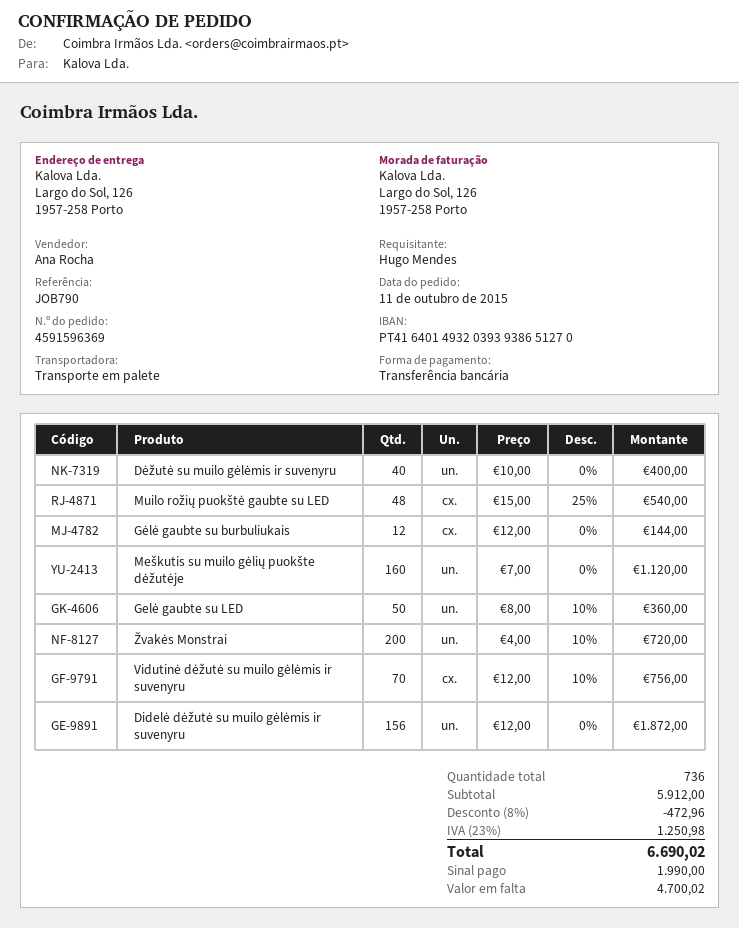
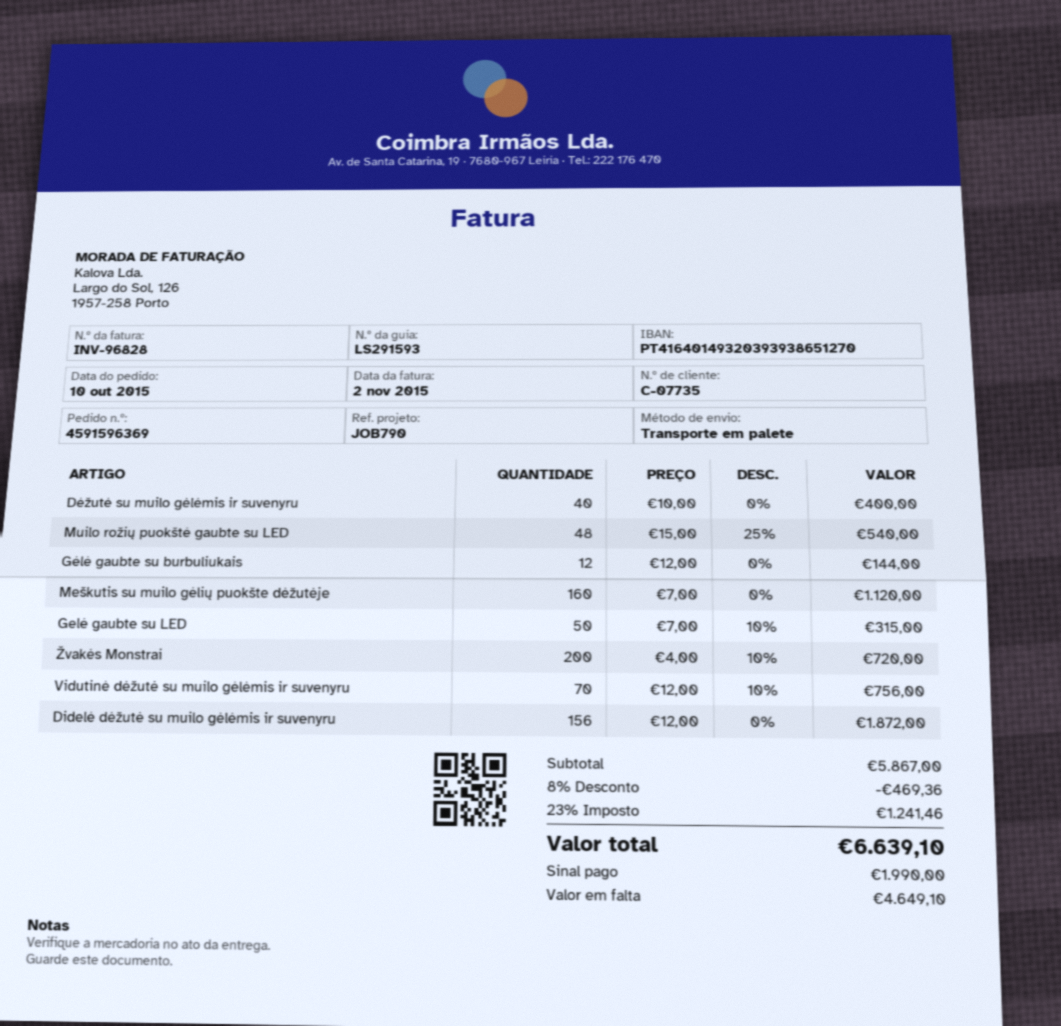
order date: 2015-10-11 -> 2015-10-10
Gelė gaubte su LED: 50 x 8.00 - 10% = 360.00 -> 50 x 7.00 - 10% = 315.00
subtotal: 5912.00 -> 5867.00
discount: 8% = 472.96 -> 8% = 469.36
tax: 23% = 1250.98 -> 23% = 1241.46
total: 6690.02 -> 6639.10
balance: 4700.02 -> 4649.10

